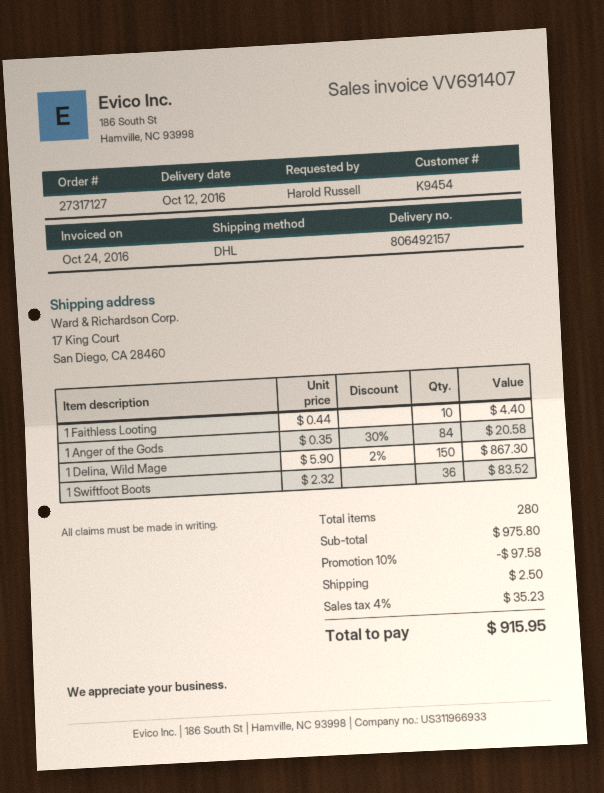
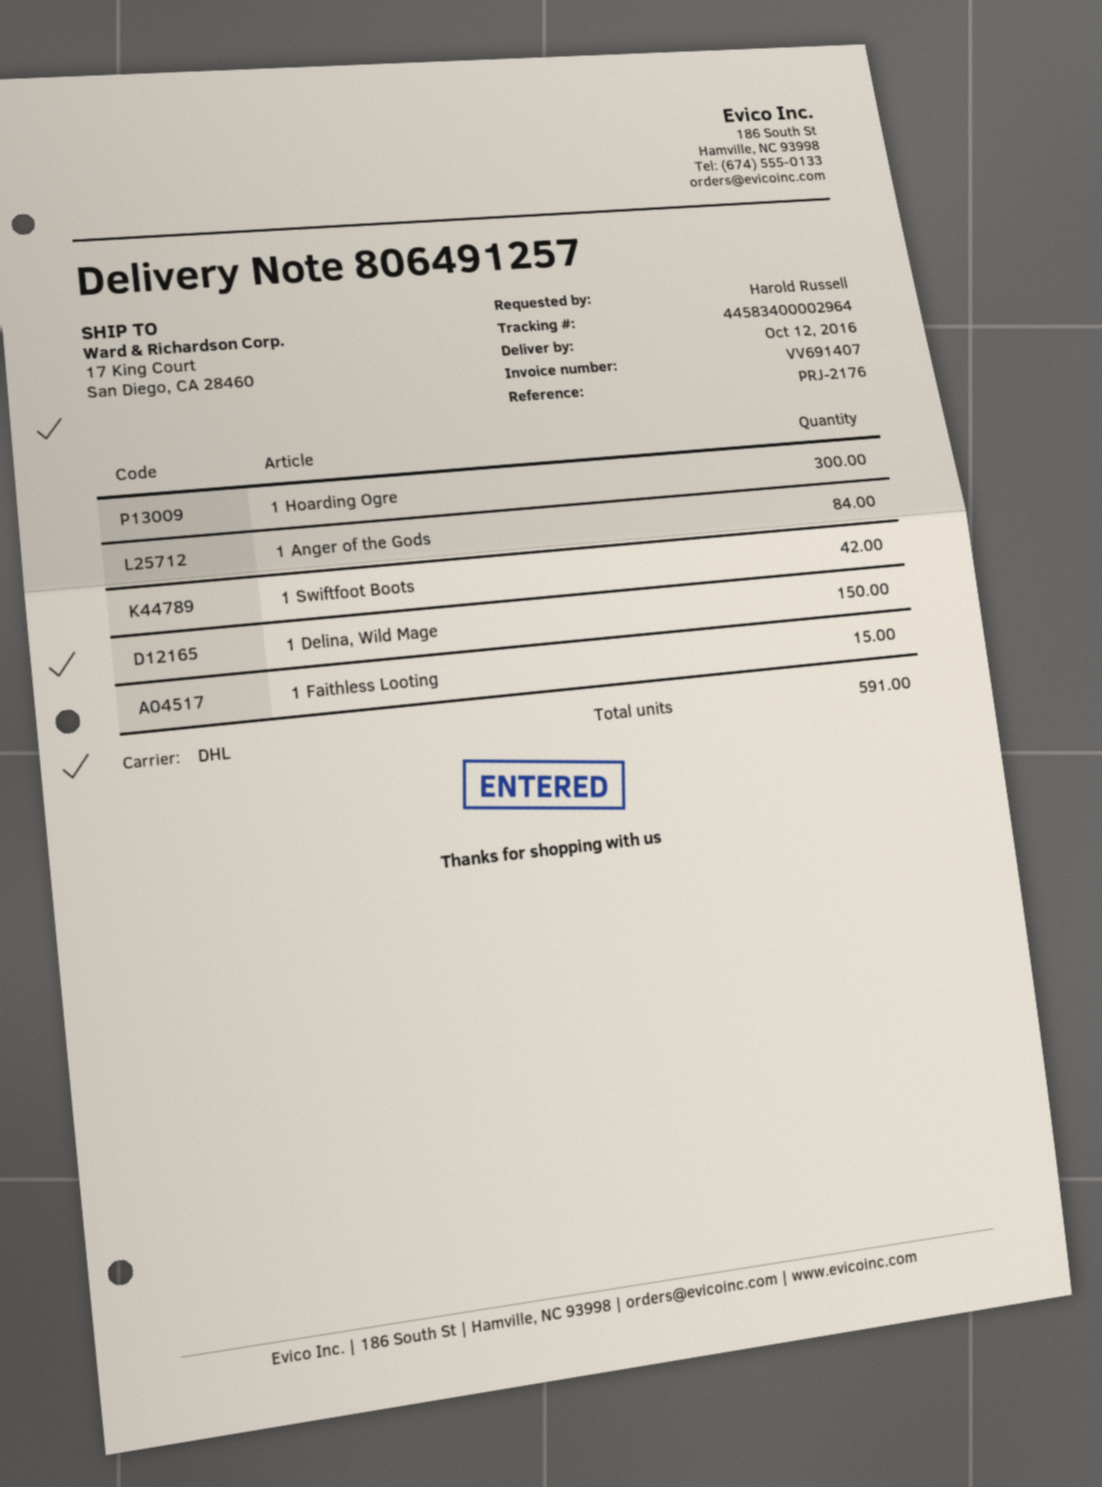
delivery note number: 806492157 -> 806491257
1 Faithless Looting: 10 -> 15
1 Swiftfoot Boots: 36 -> 42
1 Hoarding Ogre: none -> 300
total quantity: 280 -> 591

